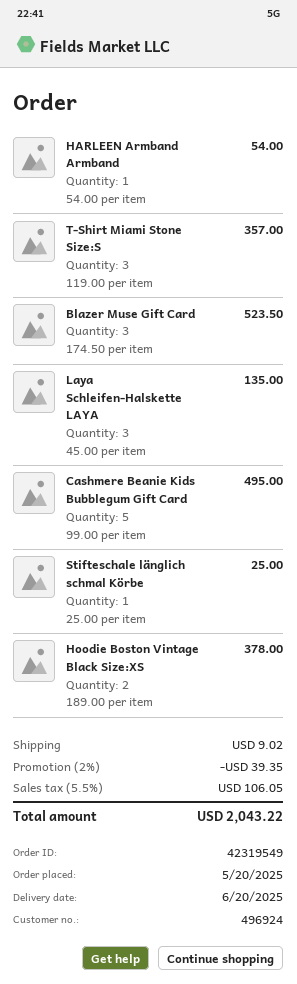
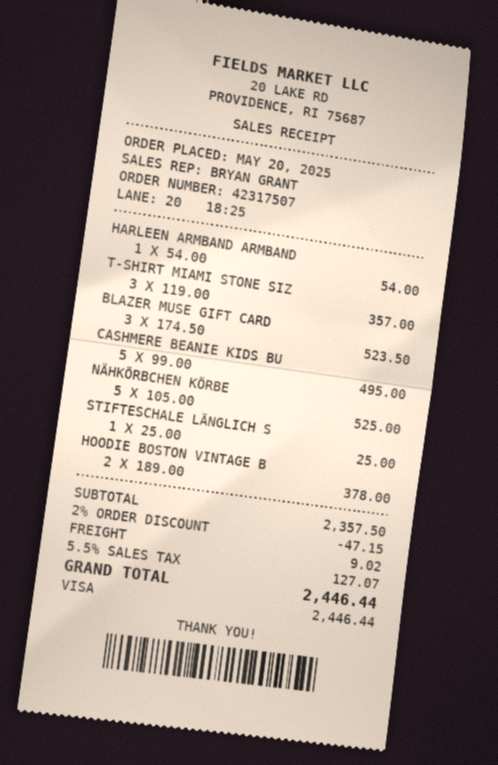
order number: 42319549 -> 42317507
Laya Schleifen-Halskette LAYA: 3 x 45.00 = 135.00 -> none
NÄHKÖRBCHEN KÖRBE: none -> 5 x 105.00 = 525.00
discount: 2% = 39.35 -> 2% = 47.15
tax: 5.5% = 106.05 -> 5.5% = 127.07
total: 2043.22 -> 2446.44

